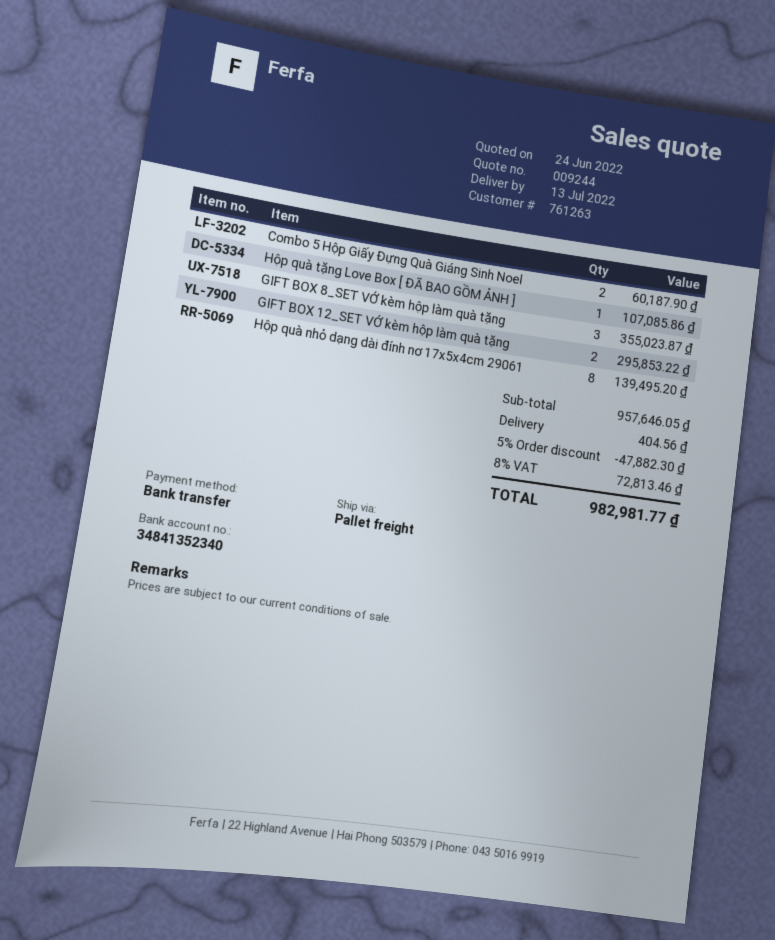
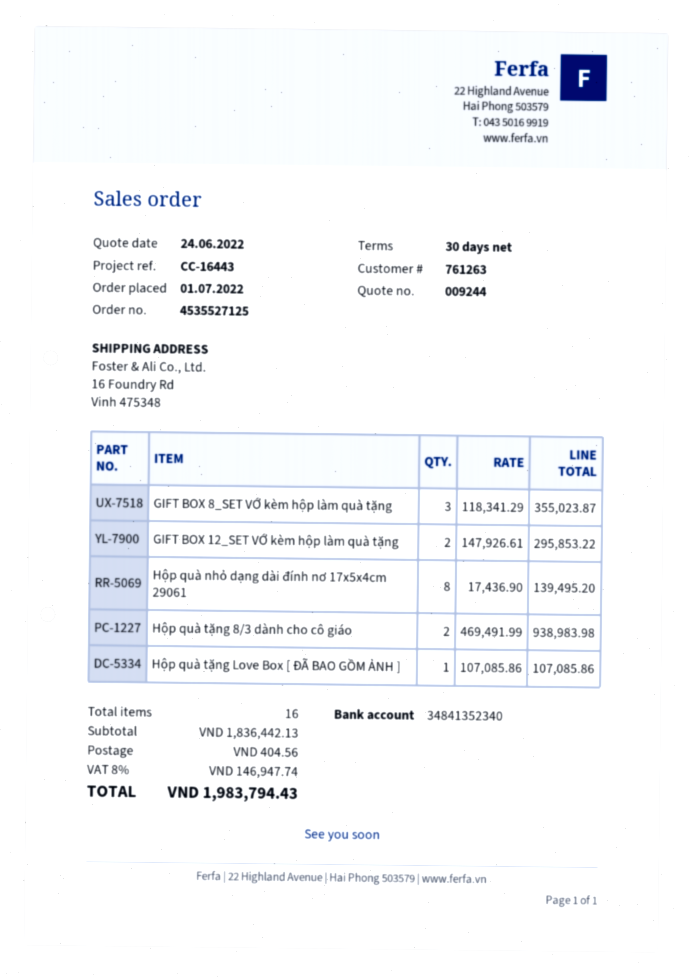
Combo 5 Hộp Giấy Đựng Quà Giáng Sinh Noel: 2 for 60187.90 -> none
Hộp quà tặng 8/3 dành cho cô giáo: none -> 2 for 938983.98
subtotal: 957646.05 -> 1836442.13
discount: 5% = 47882.30 -> none
tax: 8% = 72813.46 -> 8% = 146947.74
total: 982981.77 -> 1983794.43

